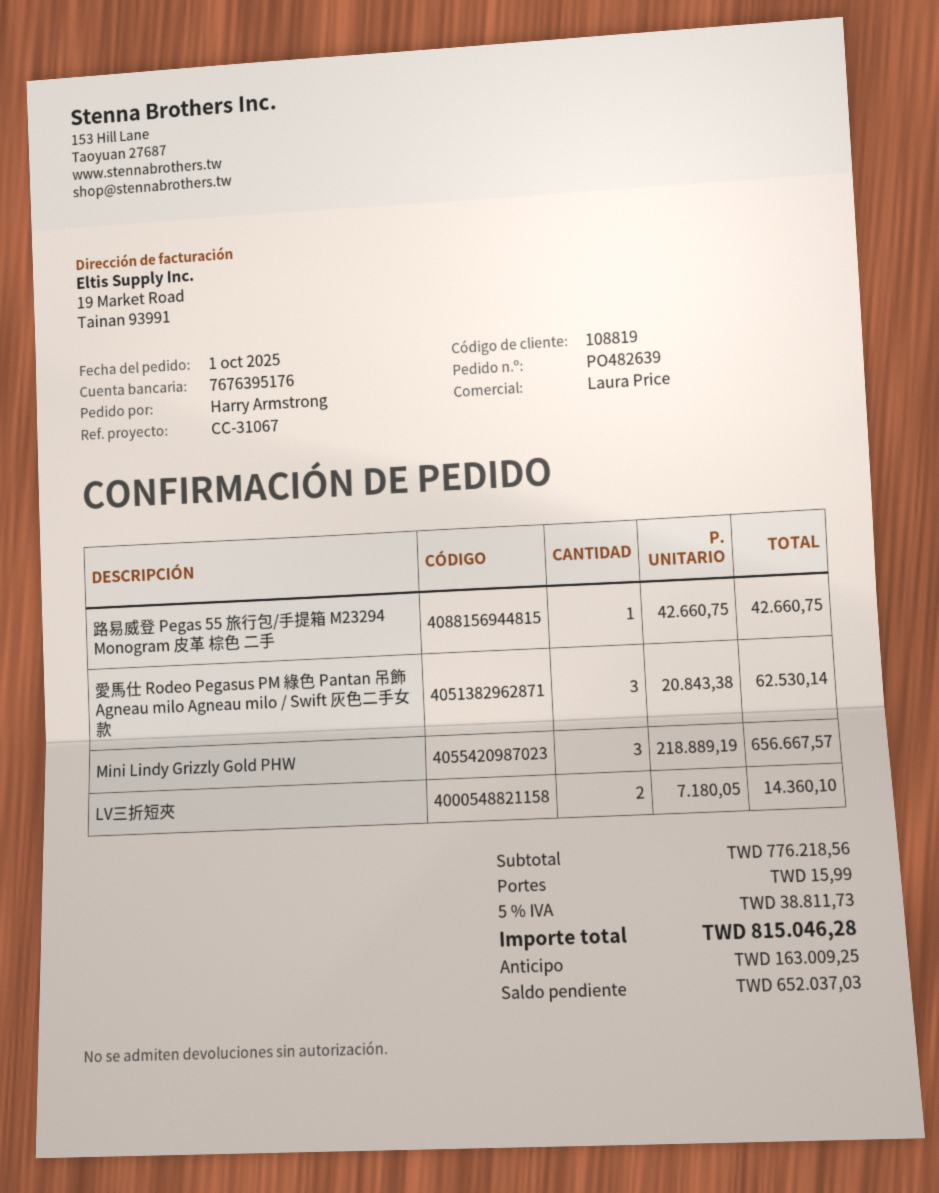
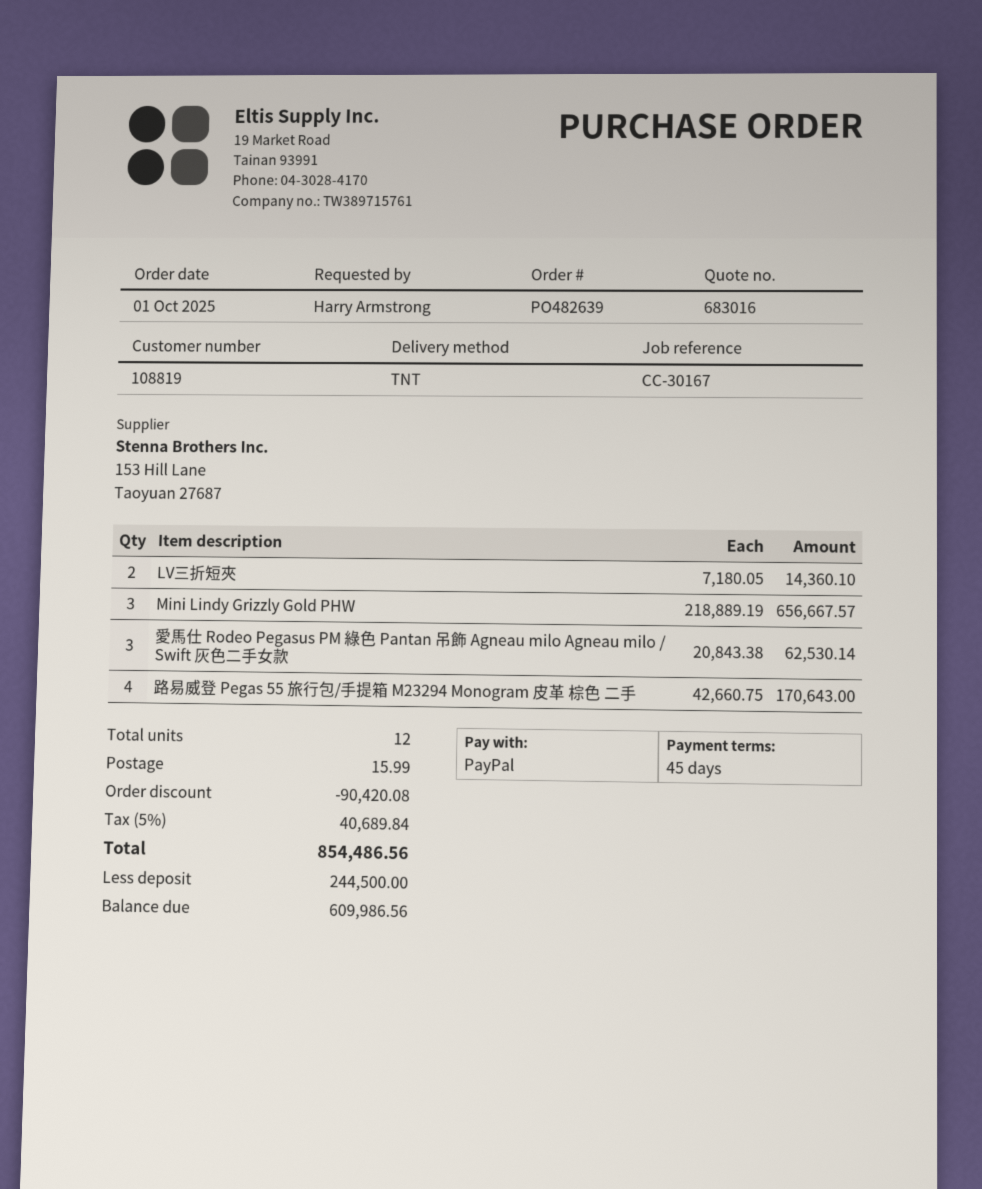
reference: CC-31067 -> CC-30167
路易威登 Pegas 55 旅行包/手提箱 M23294 Monogram 皮革 棕色 二手: 1 x 42660.75 = 42660.75 -> 4 x 42660.75 = 170643.00
discount: none -> 90420.08
tax: 5% = 38811.73 -> 5% = 40689.84
total: 815046.28 -> 854486.56
deposit: 163009.25 -> 244500.00
balance: 652037.03 -> 609986.56

